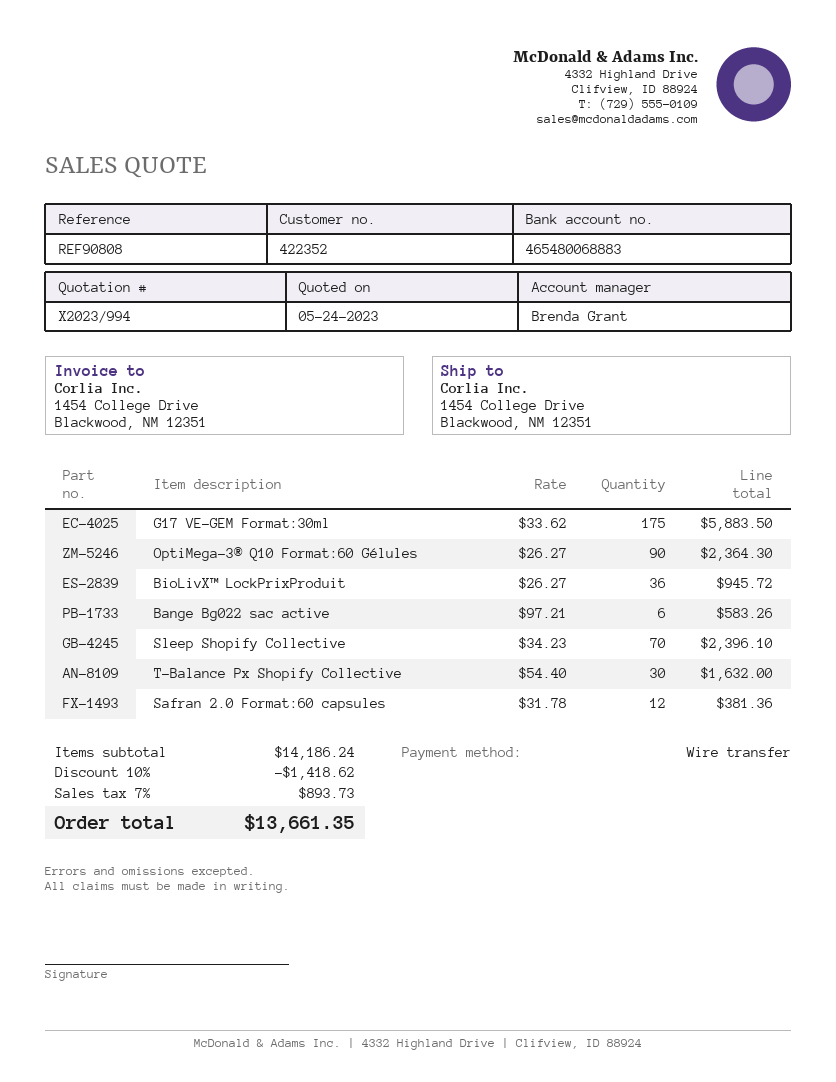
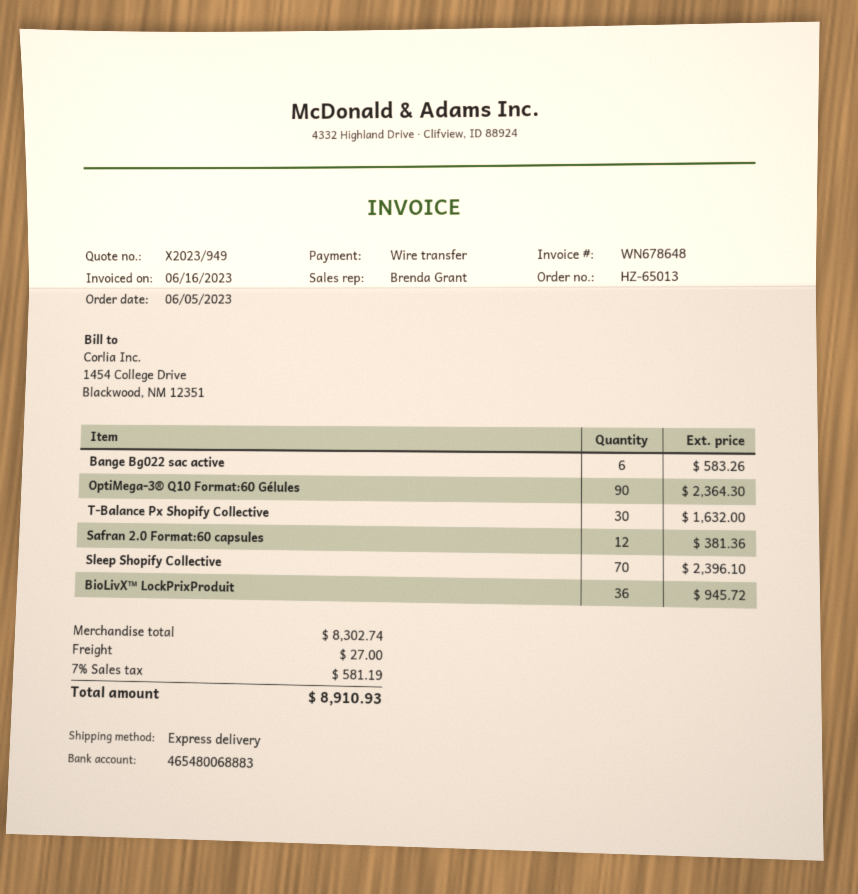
quote number: X2023/994 -> X2023/949
G17 VE-GEM Format:30ml: 175 for 5883.50 -> none
subtotal: 14186.24 -> 8302.74
discount: 10% = 1418.62 -> none
shipping: none -> 27.00
tax: 7% = 893.73 -> 7% = 581.19
total: 13661.35 -> 8910.93

